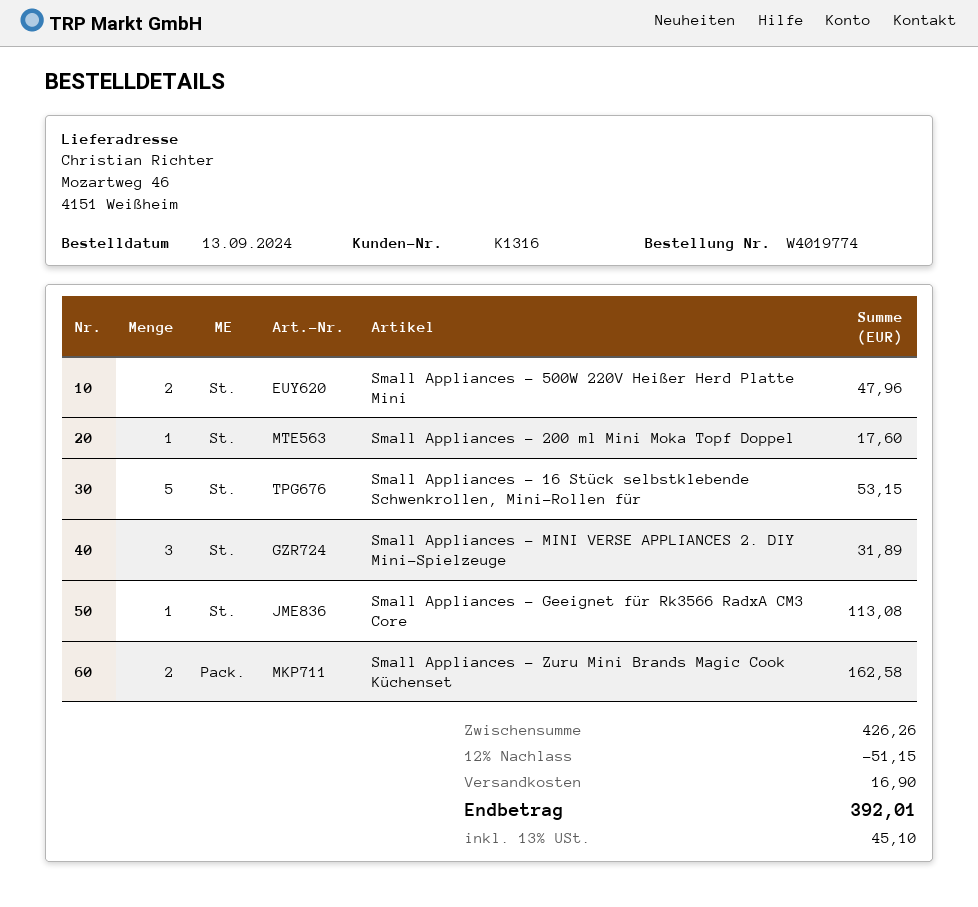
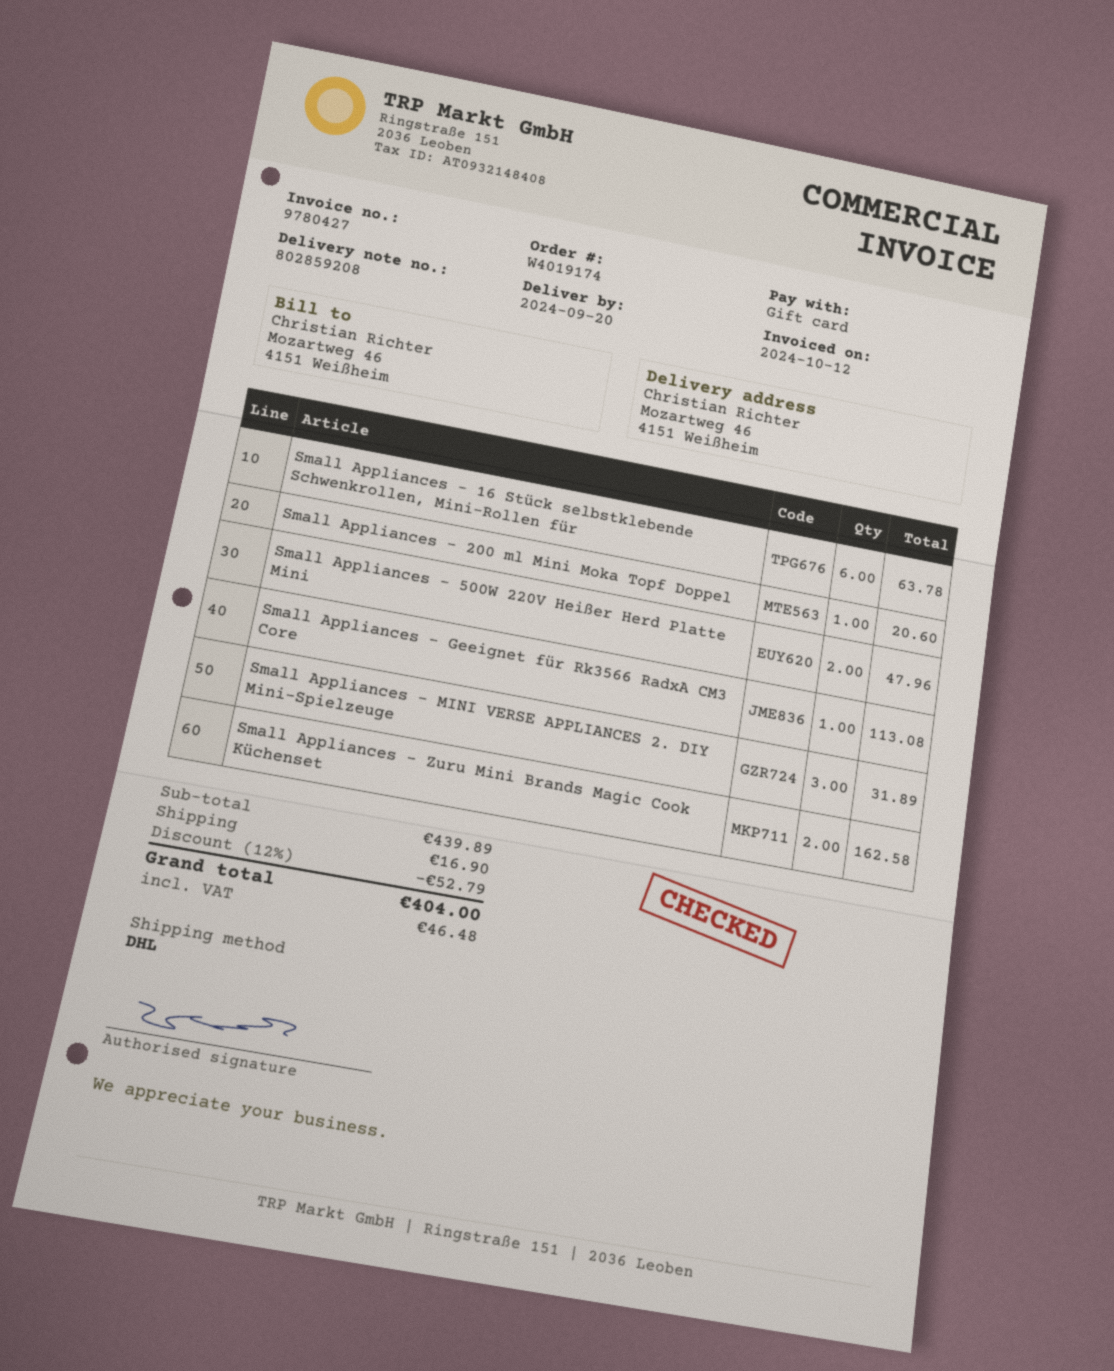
order number: W4019774 -> W4019174
Small Appliances - 200 ml Mini Moka Topf Doppel: 1 for 17.60 -> 1 for 20.60
Small Appliances - 16 Stück selbstklebende Schwenkrollen, Mini-Rollen für: 5 for 53.15 -> 6 for 63.78
subtotal: 426.26 -> 439.89
discount: 12% = 51.15 -> 12% = 52.79
tax: 45.10 -> 46.48
total: 392.01 -> 404.00

